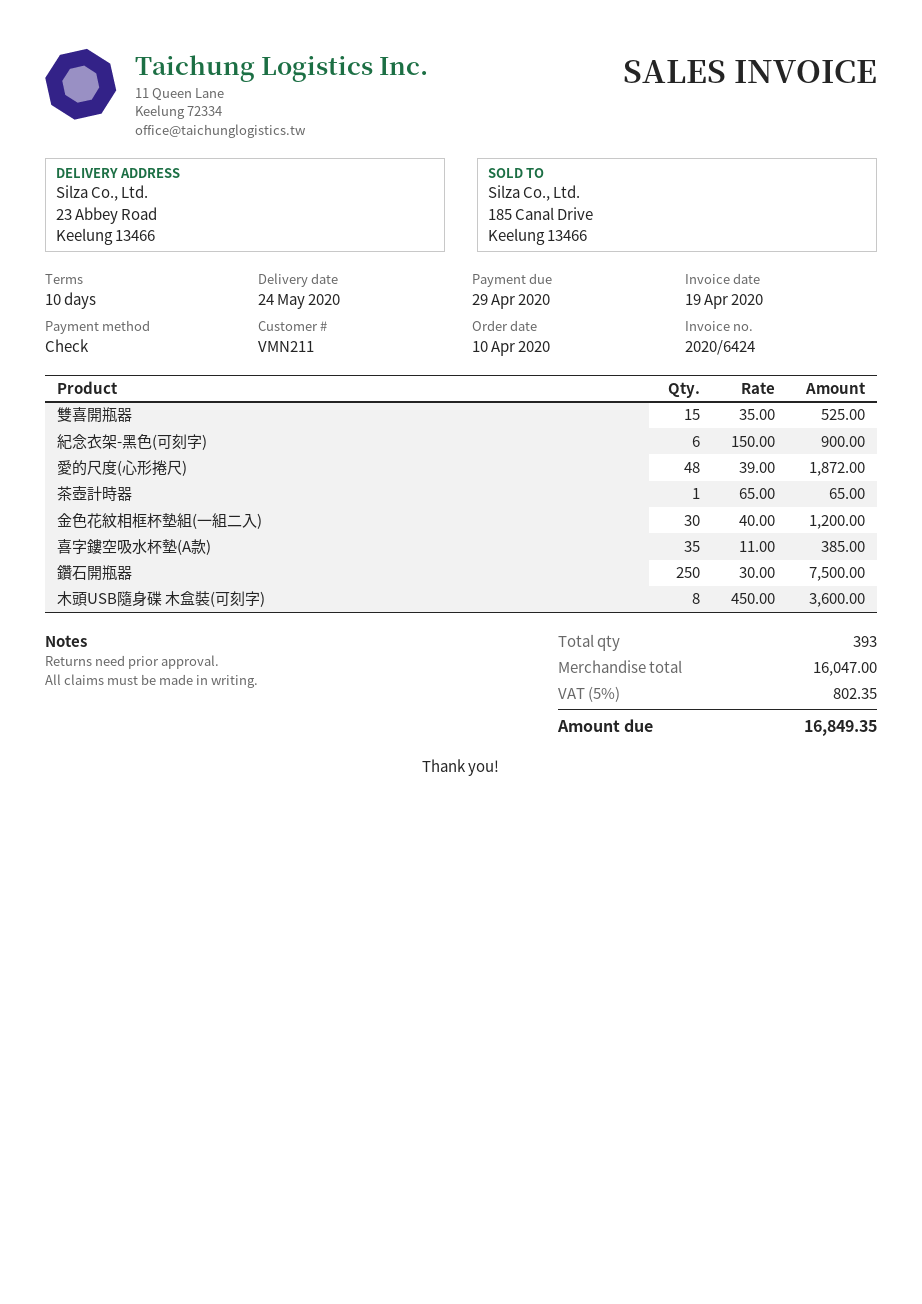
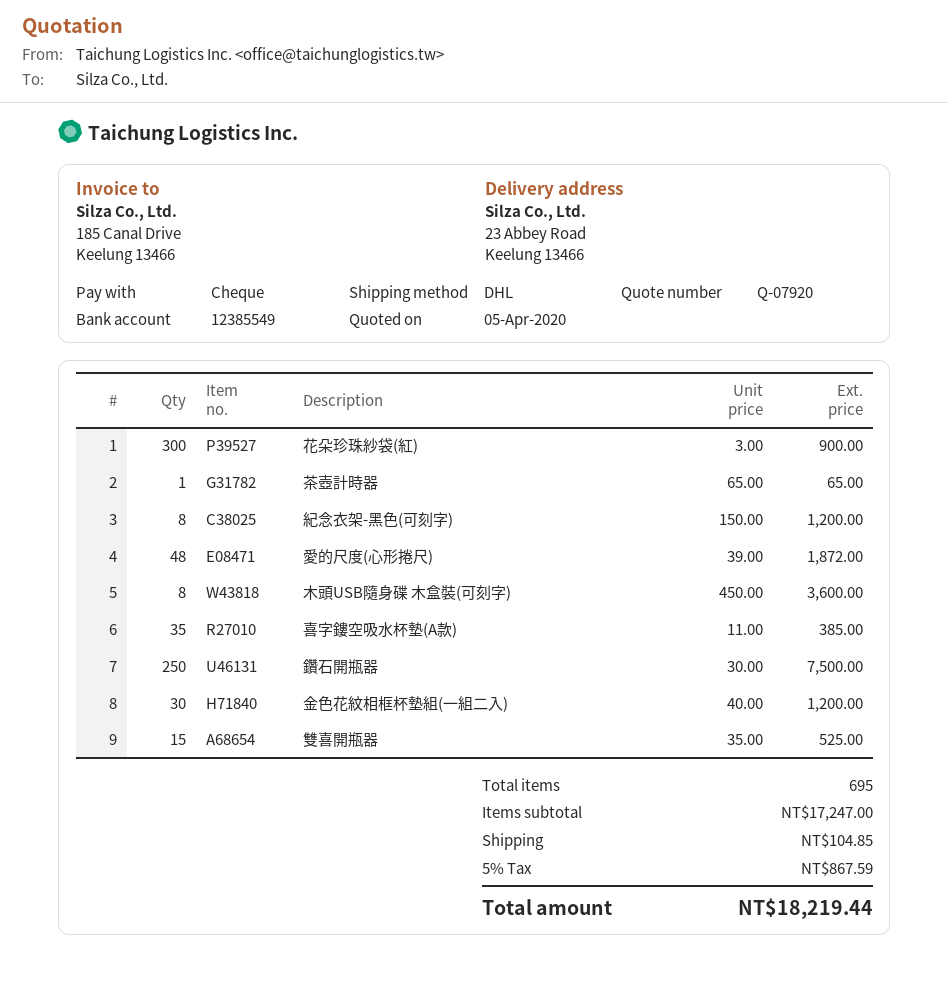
紀念衣架-黑色(可刻字): 6 x 150.00 = 900.00 -> 8 x 150.00 = 1200.00
花朵珍珠紗袋(紅): none -> 300 x 3.00 = 900.00
total quantity: 393 -> 695
subtotal: 16047.00 -> 17247.00
shipping: none -> 104.85
tax: 5% = 802.35 -> 5% = 867.59
total: 16849.35 -> 18219.44

